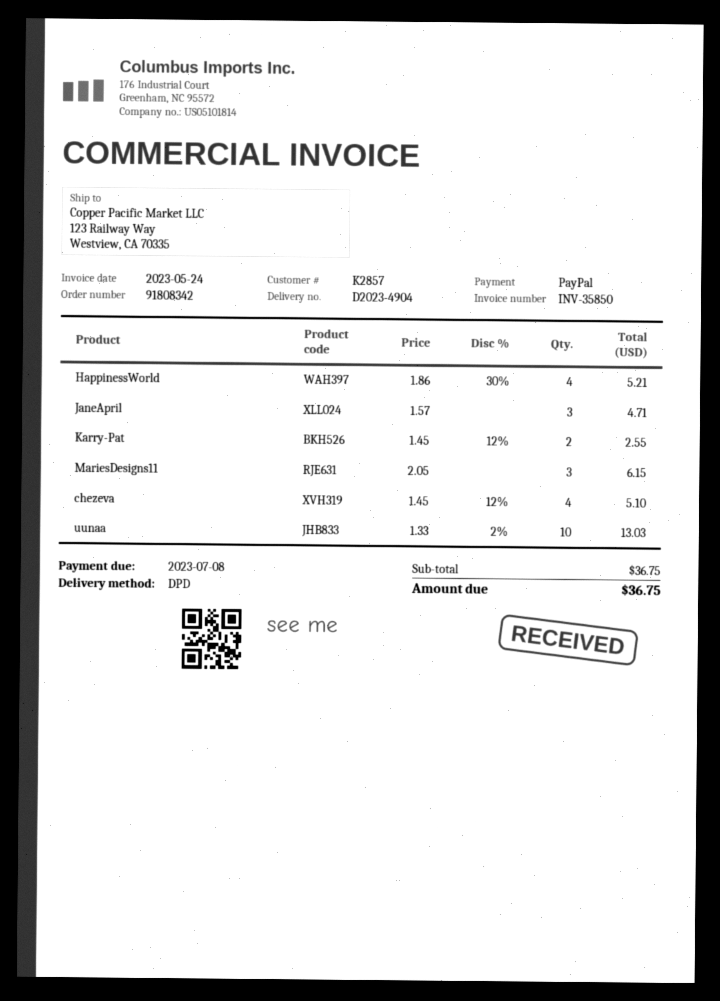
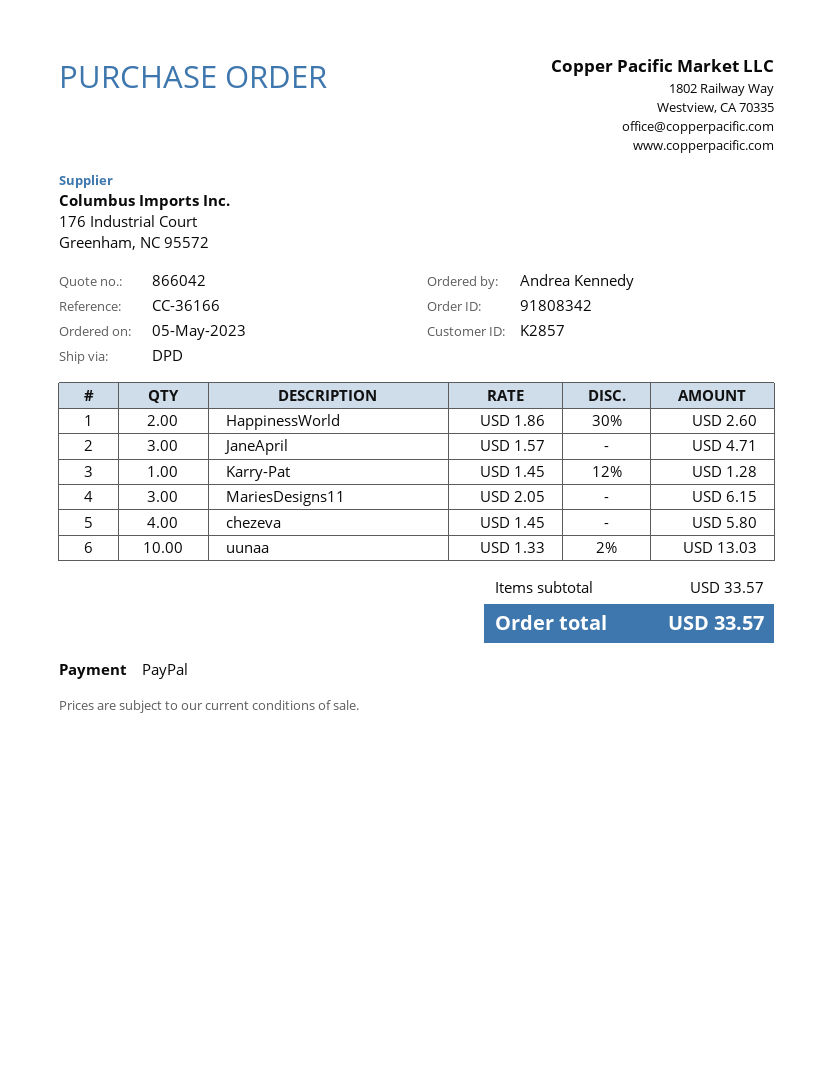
HappinessWorld: 4 x 1.86 - 30% = 5.21 -> 2 x 1.86 - 30% = 2.60
Karry-Pat: 2 x 1.45 - 12% = 2.55 -> 1 x 1.45 - 12% = 1.28
chezeva: 4 x 1.45 - 12% = 5.10 -> 4 x 1.45 = 5.80
subtotal: 36.75 -> 33.57
total: 36.75 -> 33.57

